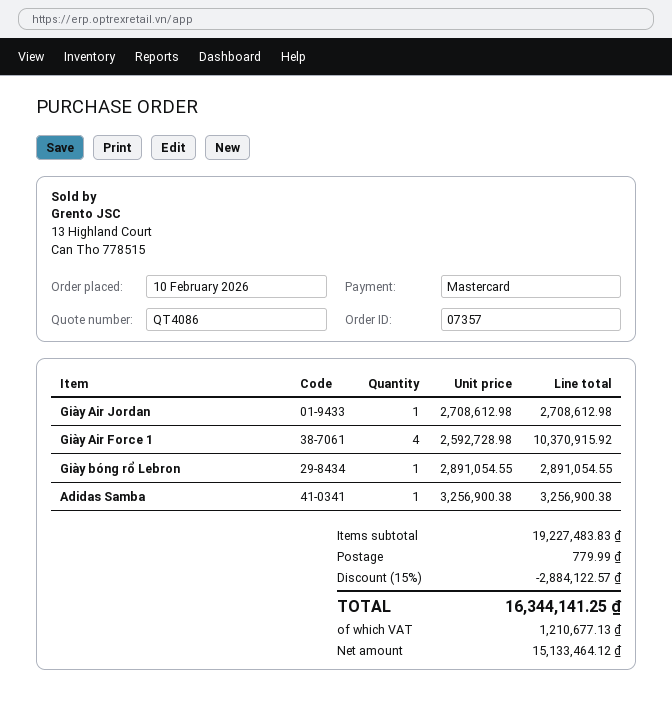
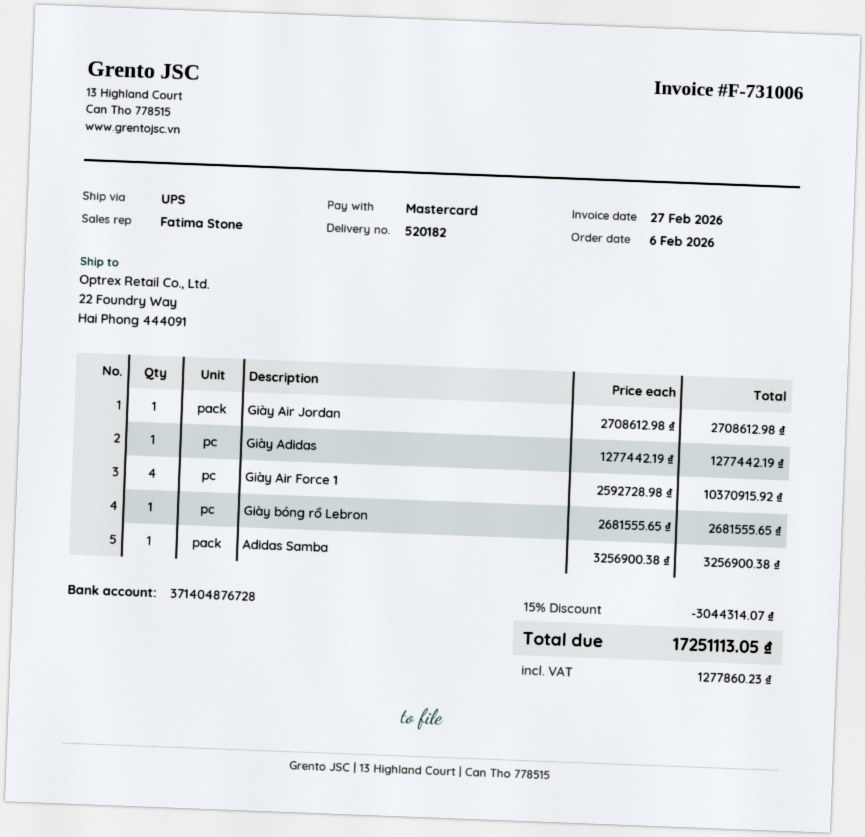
order date: 2026-02-10 -> 2026-02-06
Giày bóng rổ Lebron: 1 x 2891054.55 = 2891054.55 -> 1 x 2681555.65 = 2681555.65
Giày Adidas: none -> 1 x 1277442.19 = 1277442.19
discount: 15% = 2884122.57 -> 15% = 3044314.07
shipping: 779.99 -> none
tax: 1210677.13 -> 1277860.23
total: 16344141.25 -> 17251113.05

